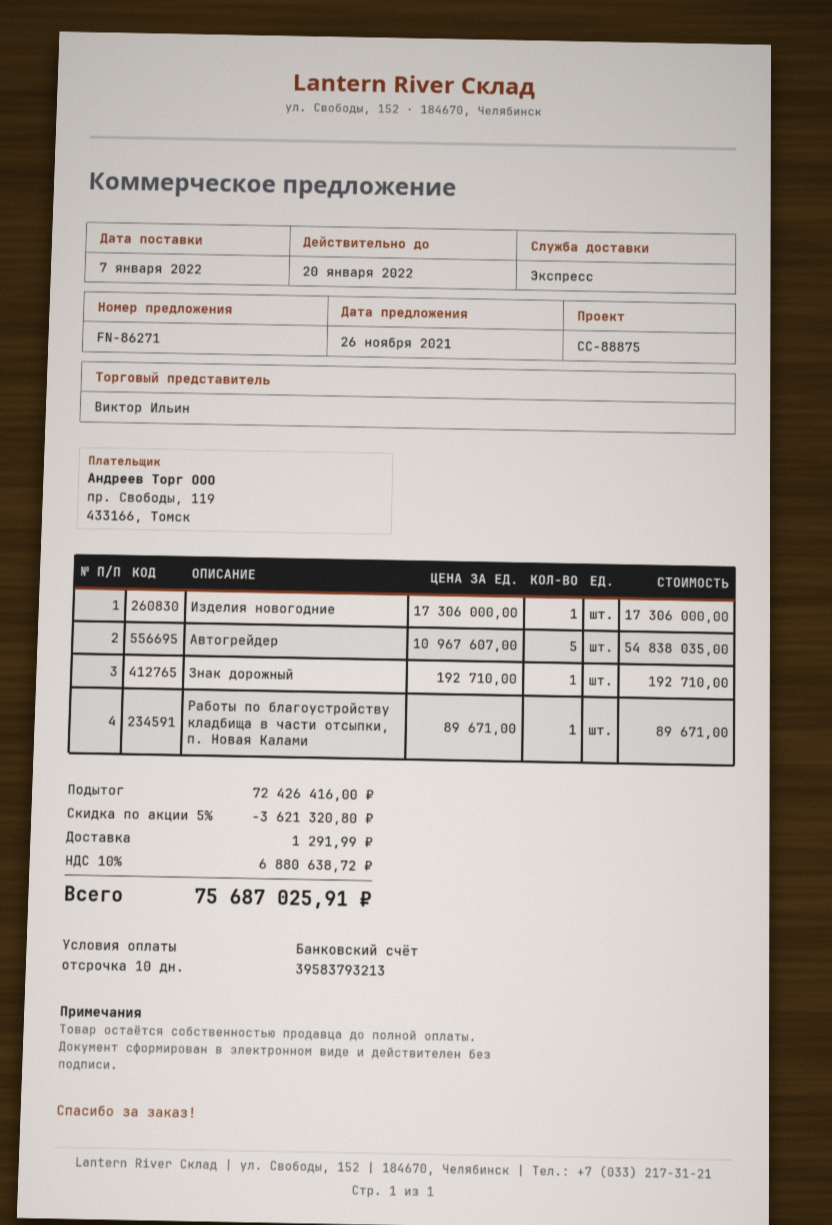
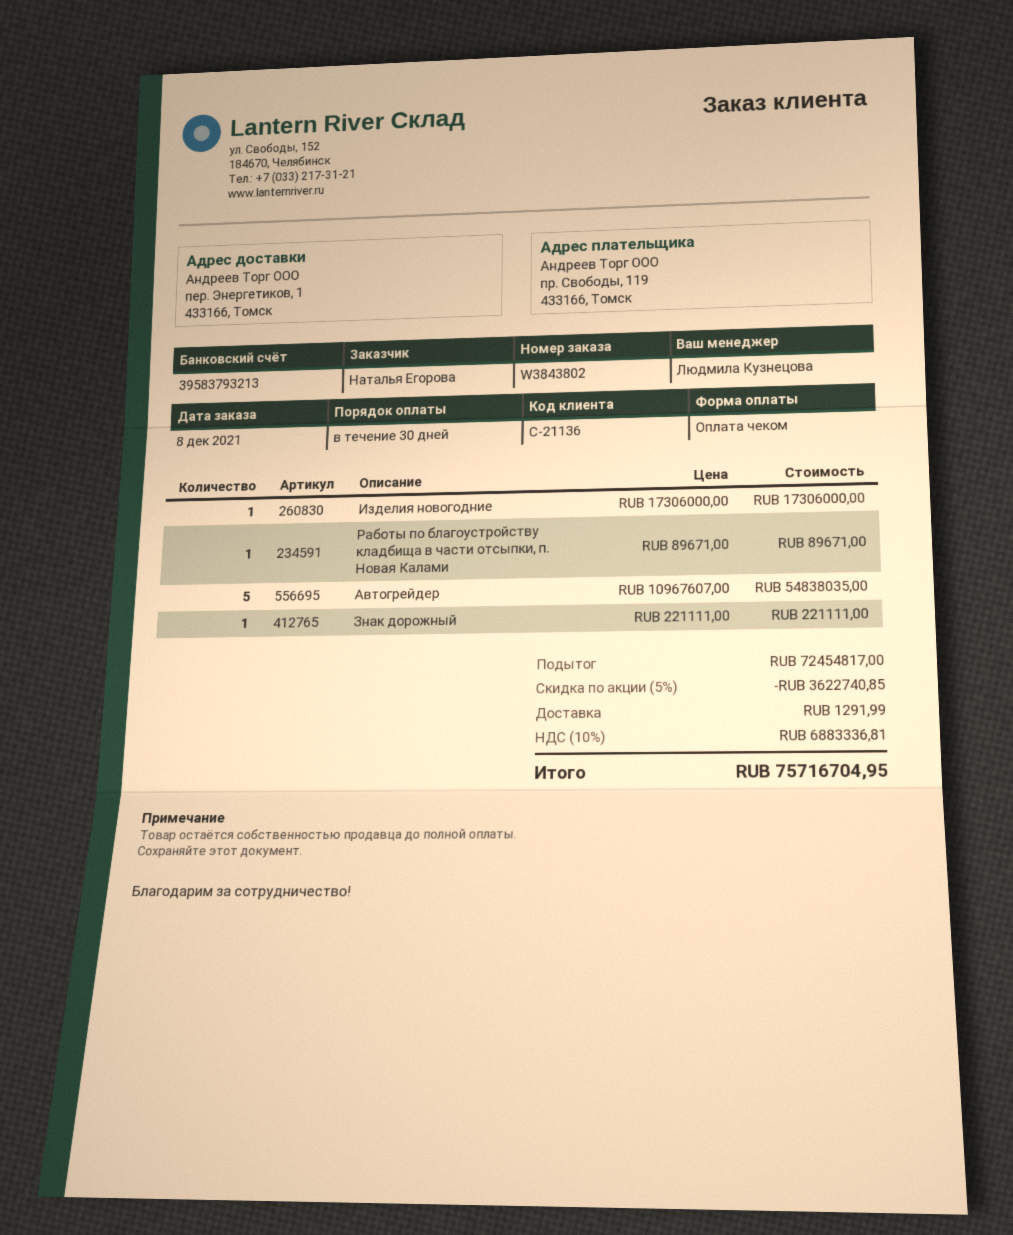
payment terms: 10 days -> 30 days
sales rep: Виктор Ильин -> Людмила Кузнецова
Знак дорожный: 1 x 192710.00 = 192710.00 -> 1 x 221111.00 = 221111.00
subtotal: 72426416.00 -> 72454817.00
discount: 5% = 3621320.80 -> 5% = 3622740.85
tax: 10% = 6880638.72 -> 10% = 6883336.81
total: 75687025.91 -> 75716704.95

